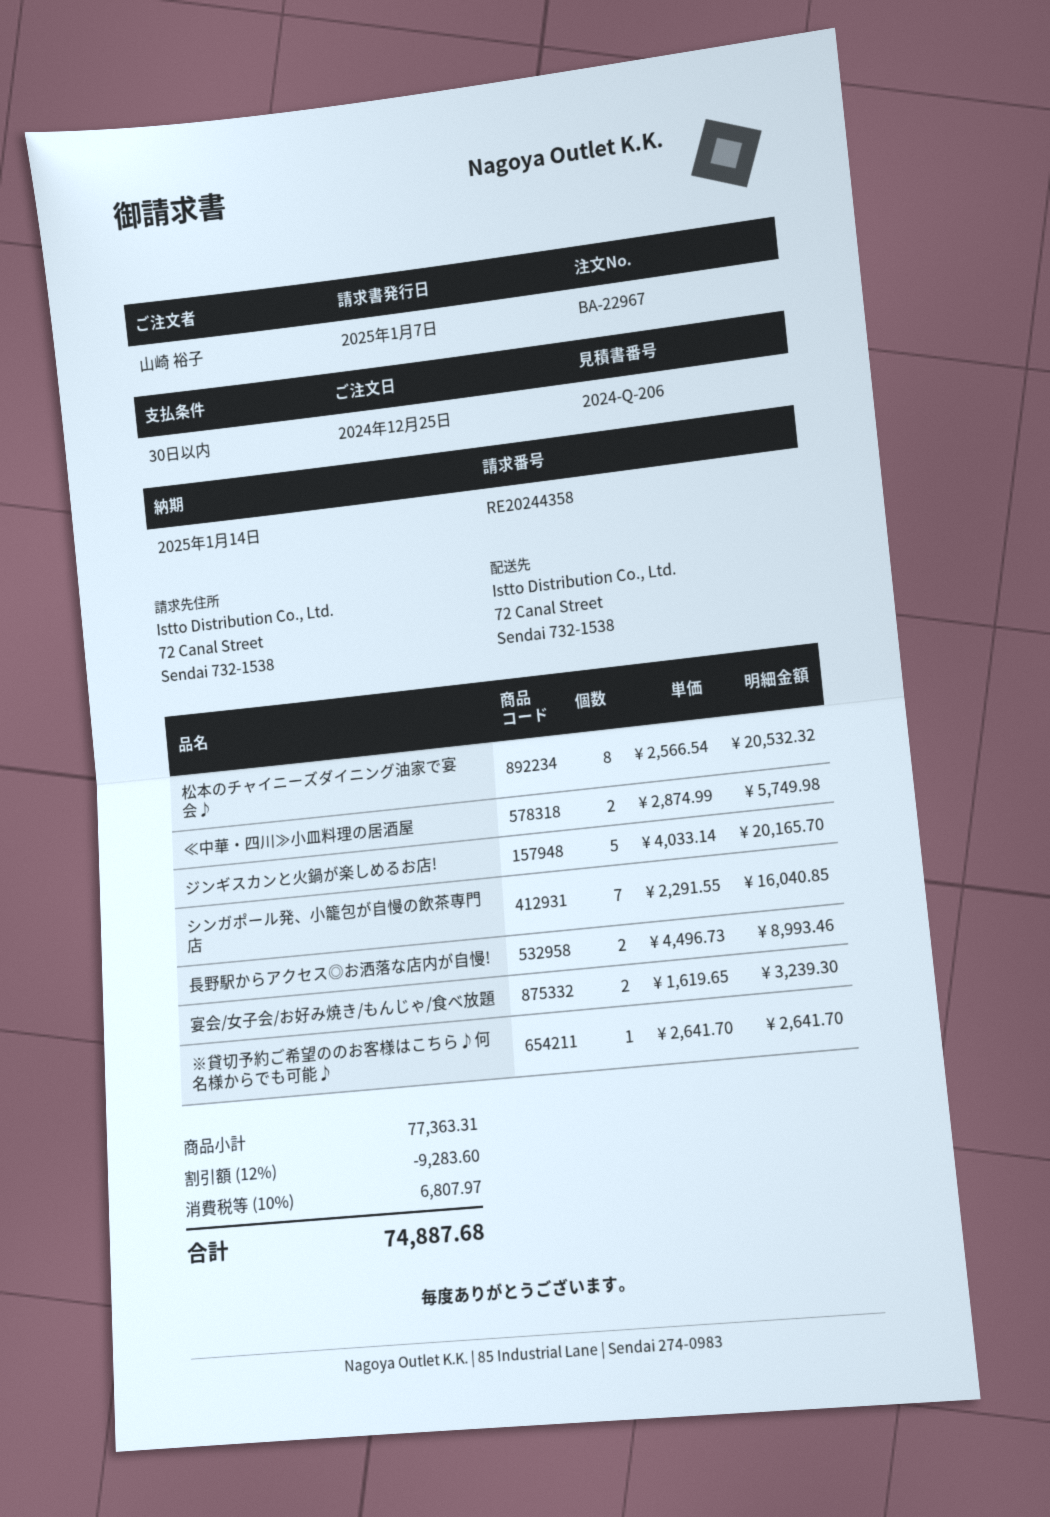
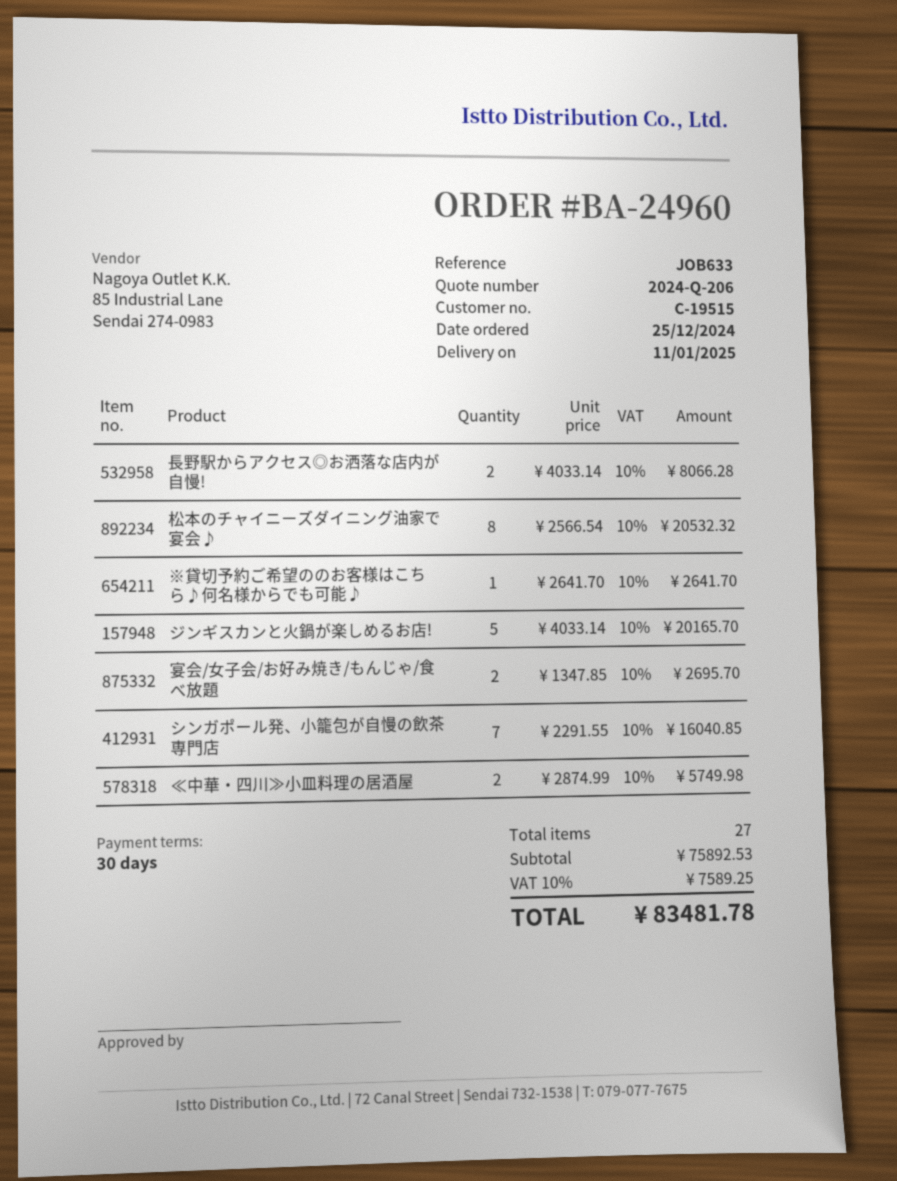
order number: BA-22967 -> BA-24960
delivery date: 2025-01-14 -> 2025-01-11
長野駅からアクセス◎お洒落な店内が自慢!: 2 x 4496.73 = 8993.46 -> 2 x 4033.14 = 8066.28
宴会/女子会/お好み焼き/もんじゃ/食べ放題: 2 x 1619.65 = 3239.30 -> 2 x 1347.85 = 2695.70
subtotal: 77363.31 -> 75892.53
discount: 12% = 9283.60 -> none
tax: 10% = 6807.97 -> 10% = 7589.25
total: 74887.68 -> 83481.78

